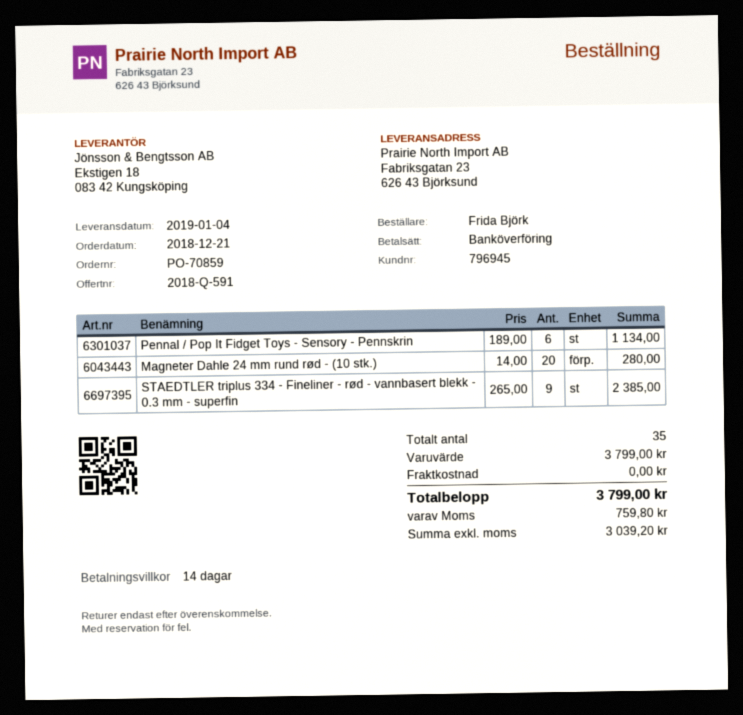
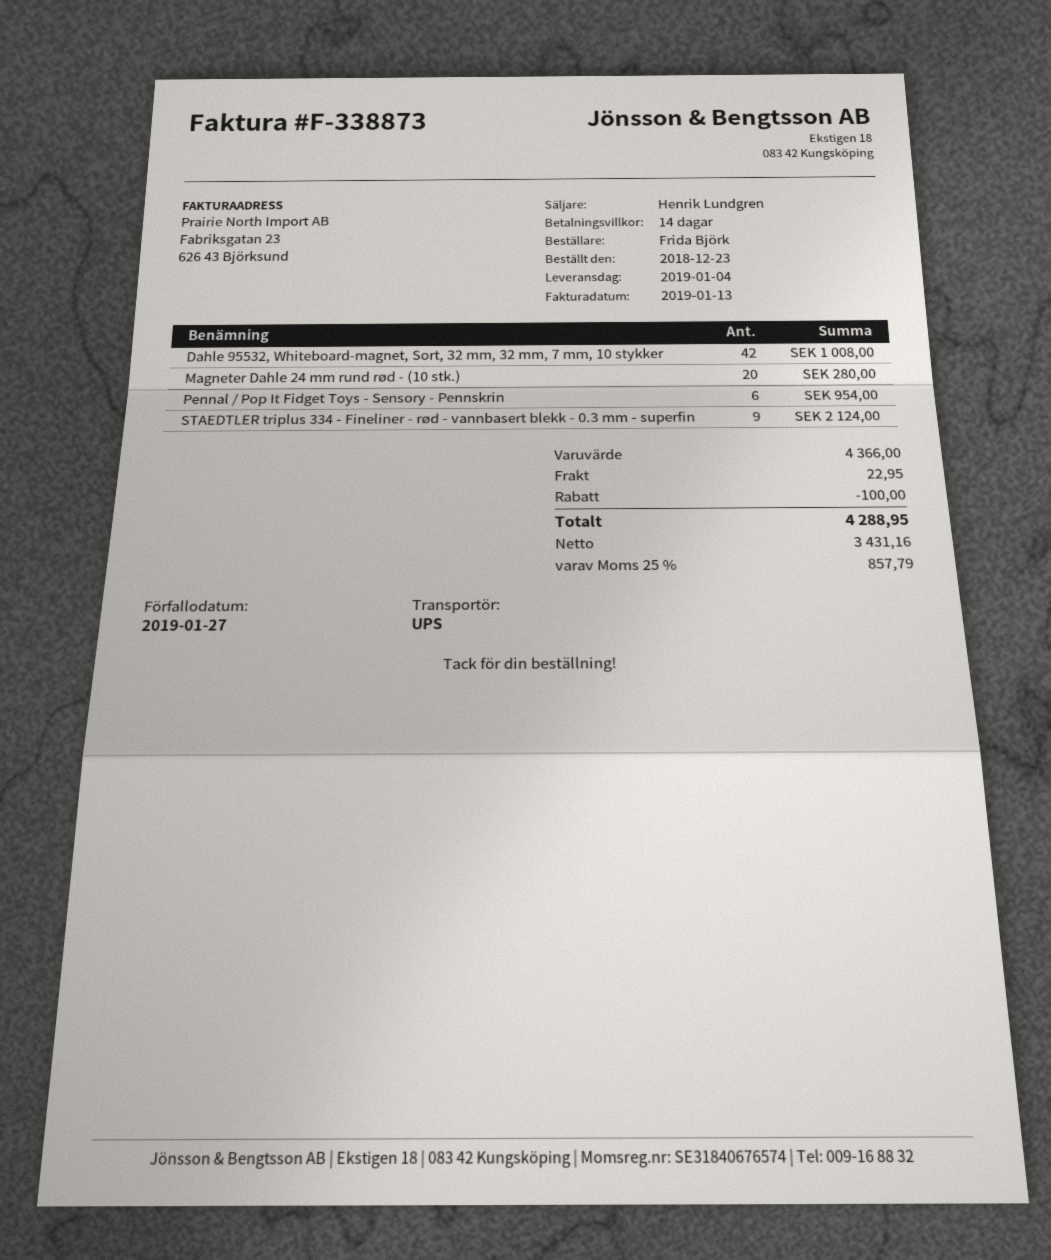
order date: 2018-12-21 -> 2018-12-23
Pennal / Pop It Fidget Toys - Sensory - Pennskrin: 6 for 1134.00 -> 6 for 954.00
STAEDTLER triplus 334 - Fineliner - rød - vannbasert blekk - 0.3 mm - superfin: 9 for 2385.00 -> 9 for 2124.00
Dahle 95532, Whiteboard-magnet, Sort, 32 mm, 32 mm, 7 mm, 10 stykker: none -> 42 for 1008.00
subtotal: 3799.00 -> 4366.00
discount: none -> 100.00
shipping: 0.00 -> 22.95
net: 3039.20 -> 3431.16
tax: 759.80 -> 857.79
total: 3799.00 -> 4288.95

